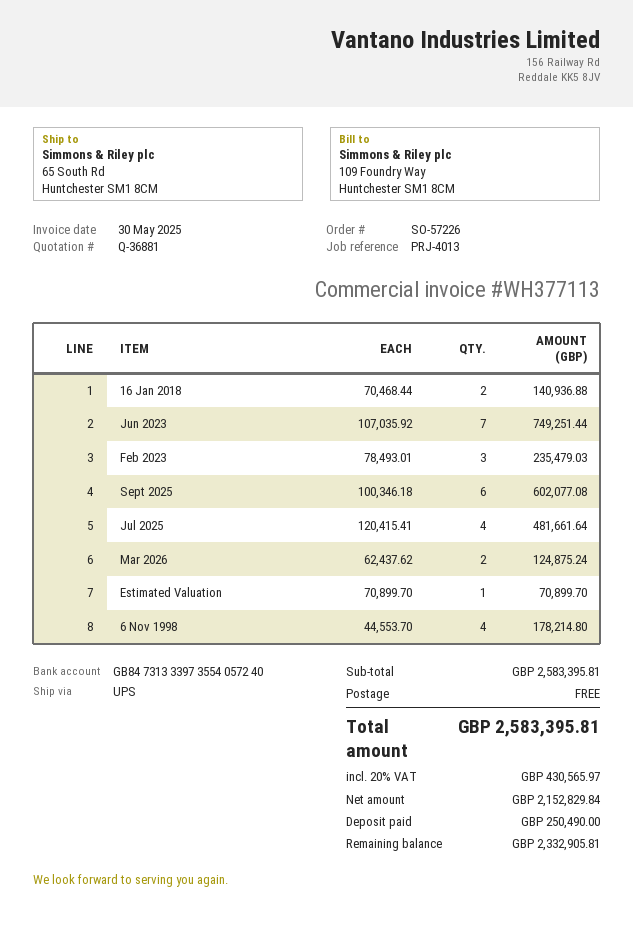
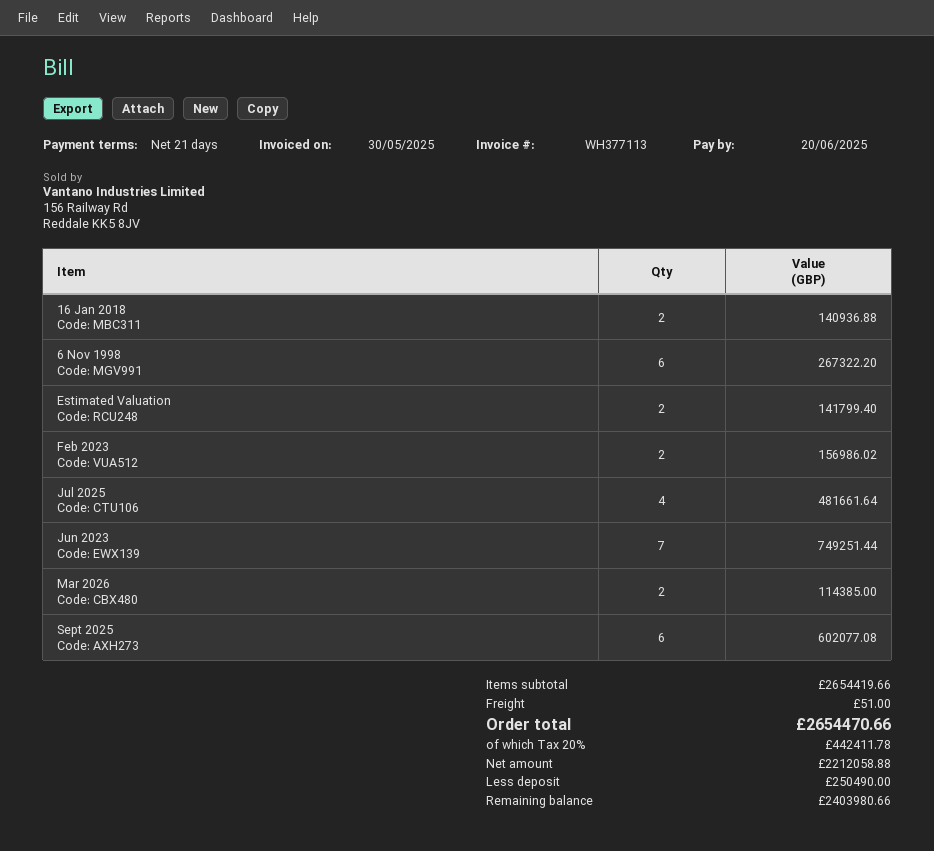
Feb 2023: 3 for 235479.03 -> 2 for 156986.02
Mar 2026: 2 for 124875.24 -> 2 for 114385.00
Estimated Valuation: 1 for 70899.70 -> 2 for 141799.40
6 Nov 1998: 4 for 178214.80 -> 6 for 267322.20
subtotal: 2583395.81 -> 2654419.66
shipping: 0.00 -> 51.00
net: 2152829.84 -> 2212058.88
tax: 20% = 430565.97 -> 20% = 442411.78
total: 2583395.81 -> 2654470.66
balance: 2332905.81 -> 2403980.66

